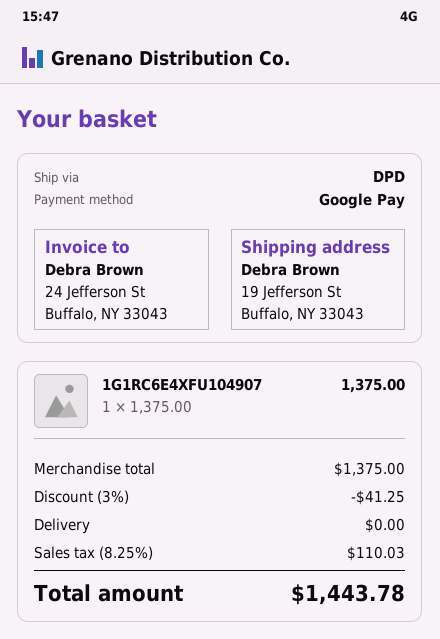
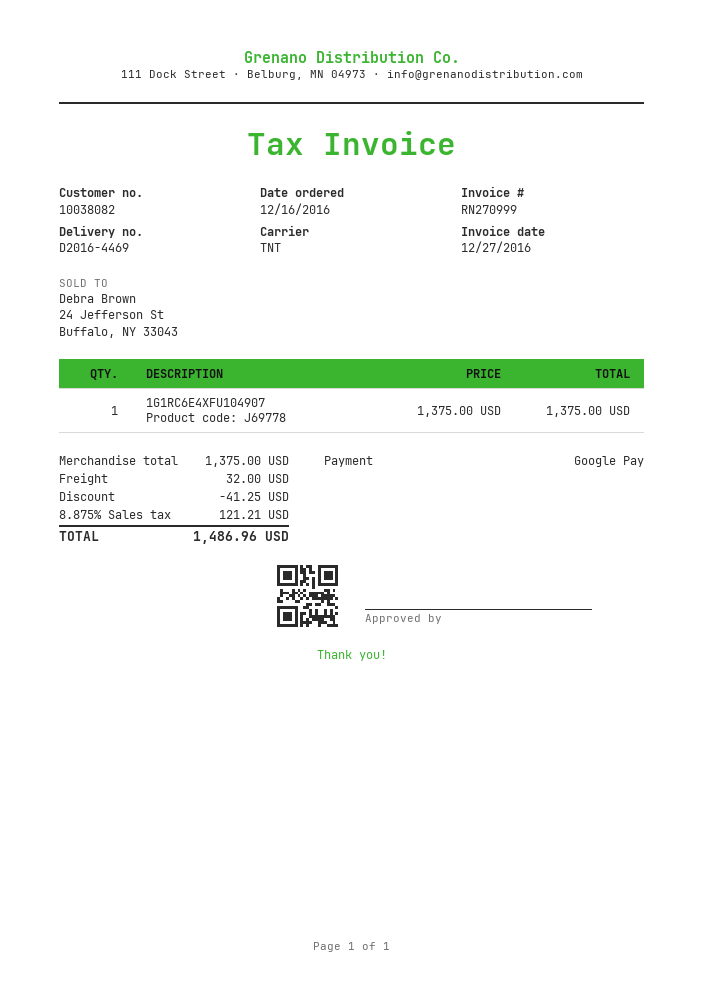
shipping method: DPD -> TNT
shipping: 0.00 -> 32.00
tax: 8.25% = 110.03 -> 8.875% = 121.21
total: 1443.78 -> 1486.96

